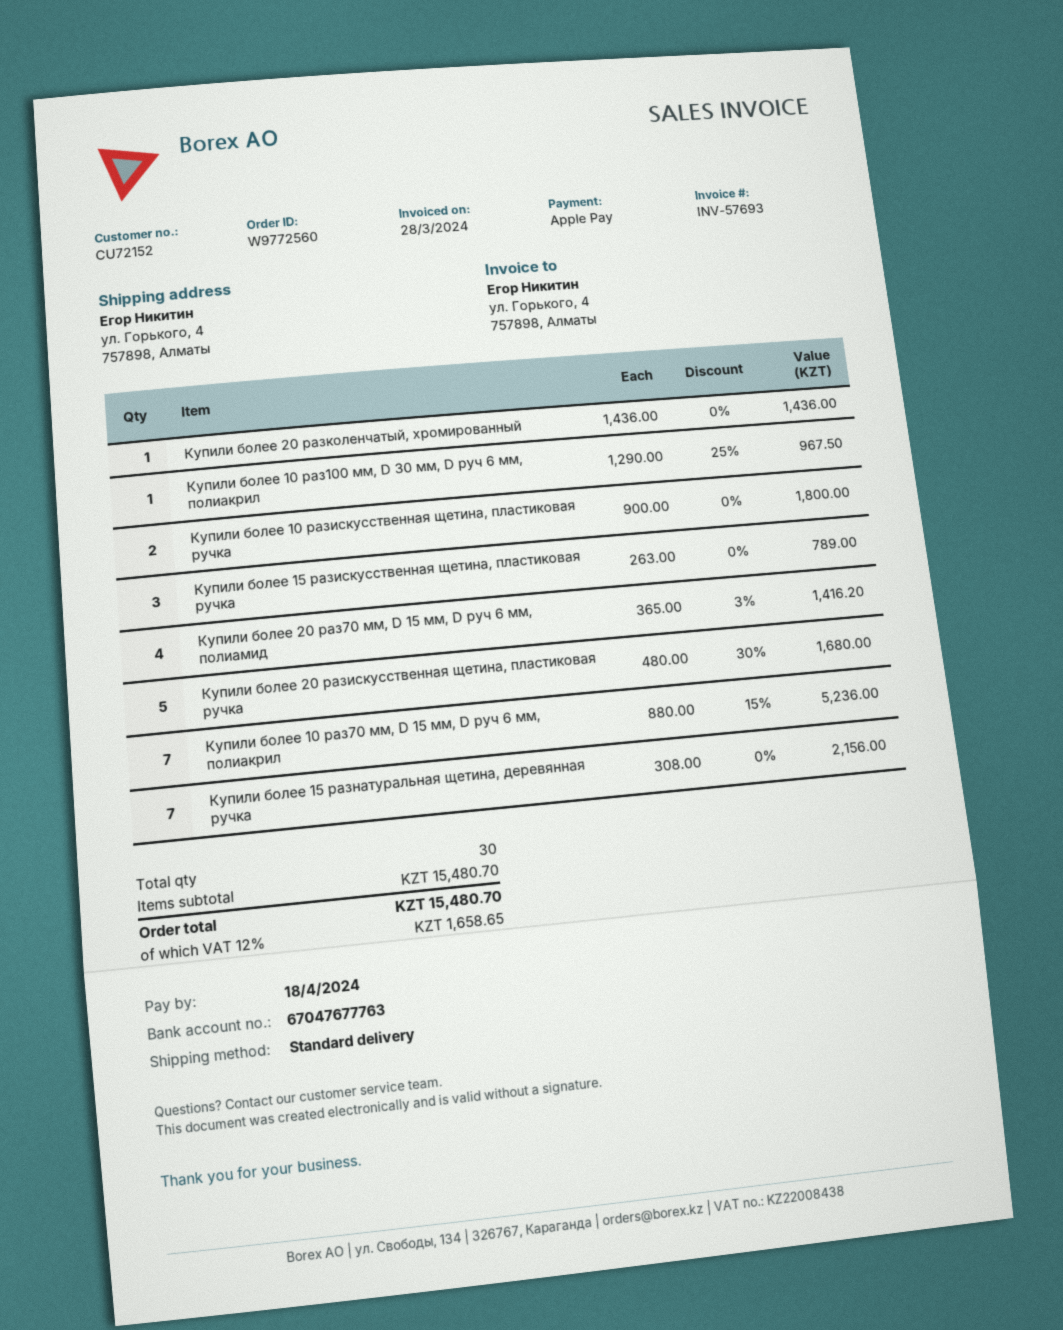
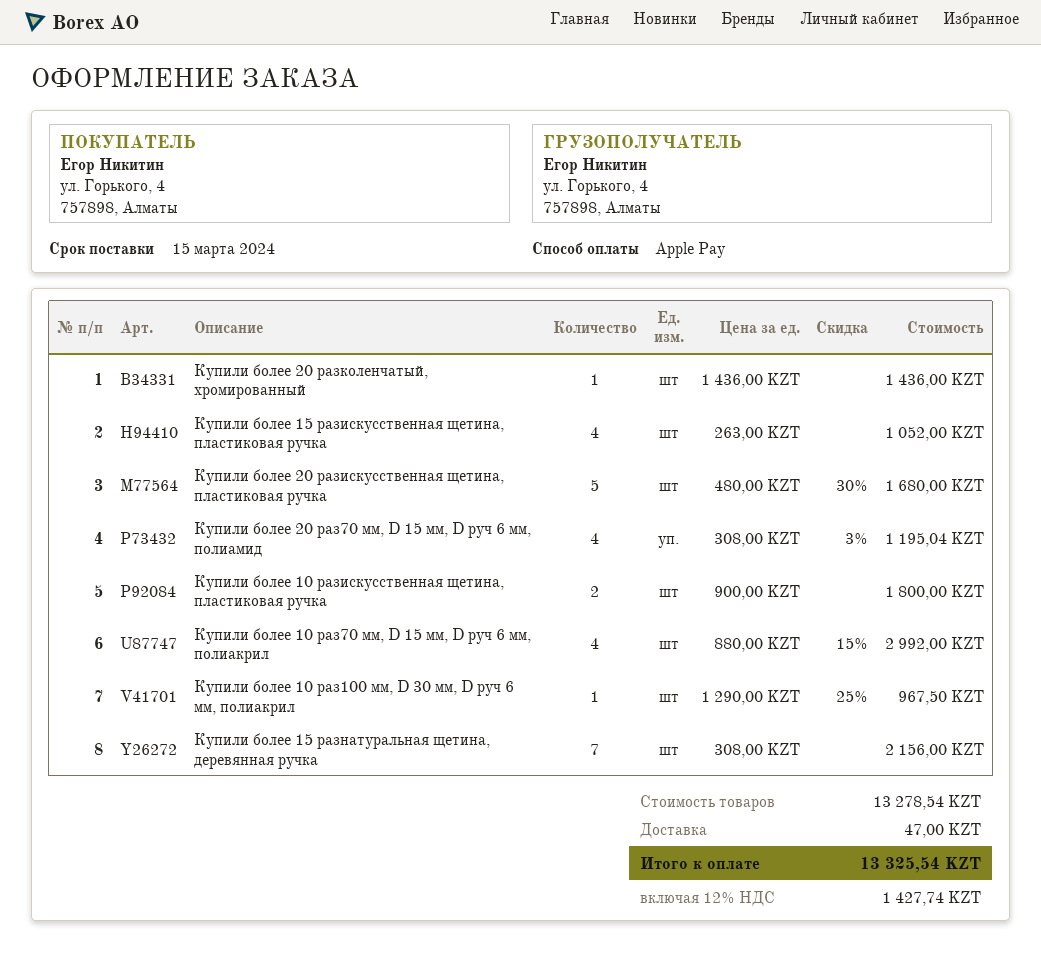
Купили более 15 разискусственная щетина, пластиковая ручка: 3 x 263.00 = 789.00 -> 4 x 263.00 = 1052.00
Купили более 20 раз70 мм, D 15 мм, D руч 6 мм, полиамид: 4 x 365.00 - 3% = 1416.20 -> 4 x 308.00 - 3% = 1195.04
Купили более 10 раз70 мм, D 15 мм, D руч 6 мм, полиакрил: 7 x 880.00 - 15% = 5236.00 -> 4 x 880.00 - 15% = 2992.00
subtotal: 15480.70 -> 13278.54
shipping: none -> 47.00
tax: 12% = 1658.65 -> 12% = 1427.74
total: 15480.70 -> 13325.54

